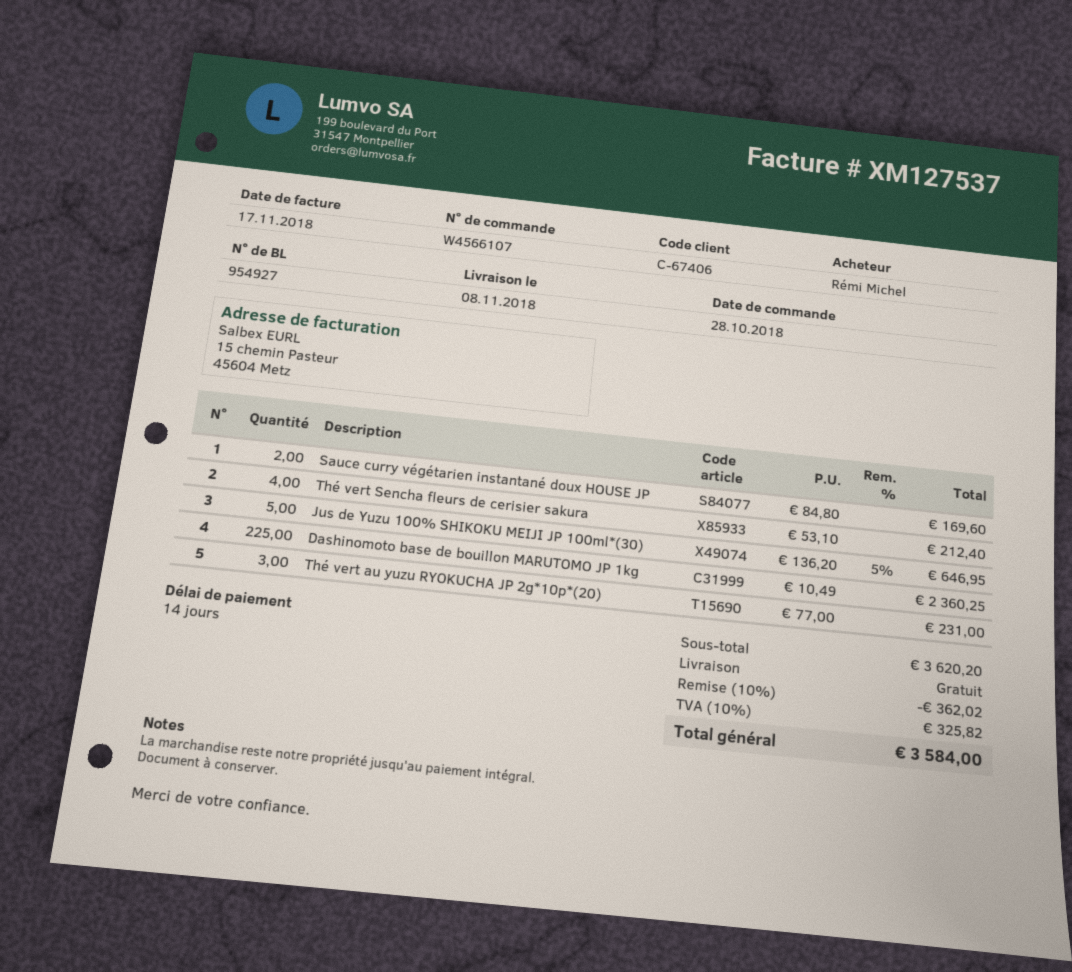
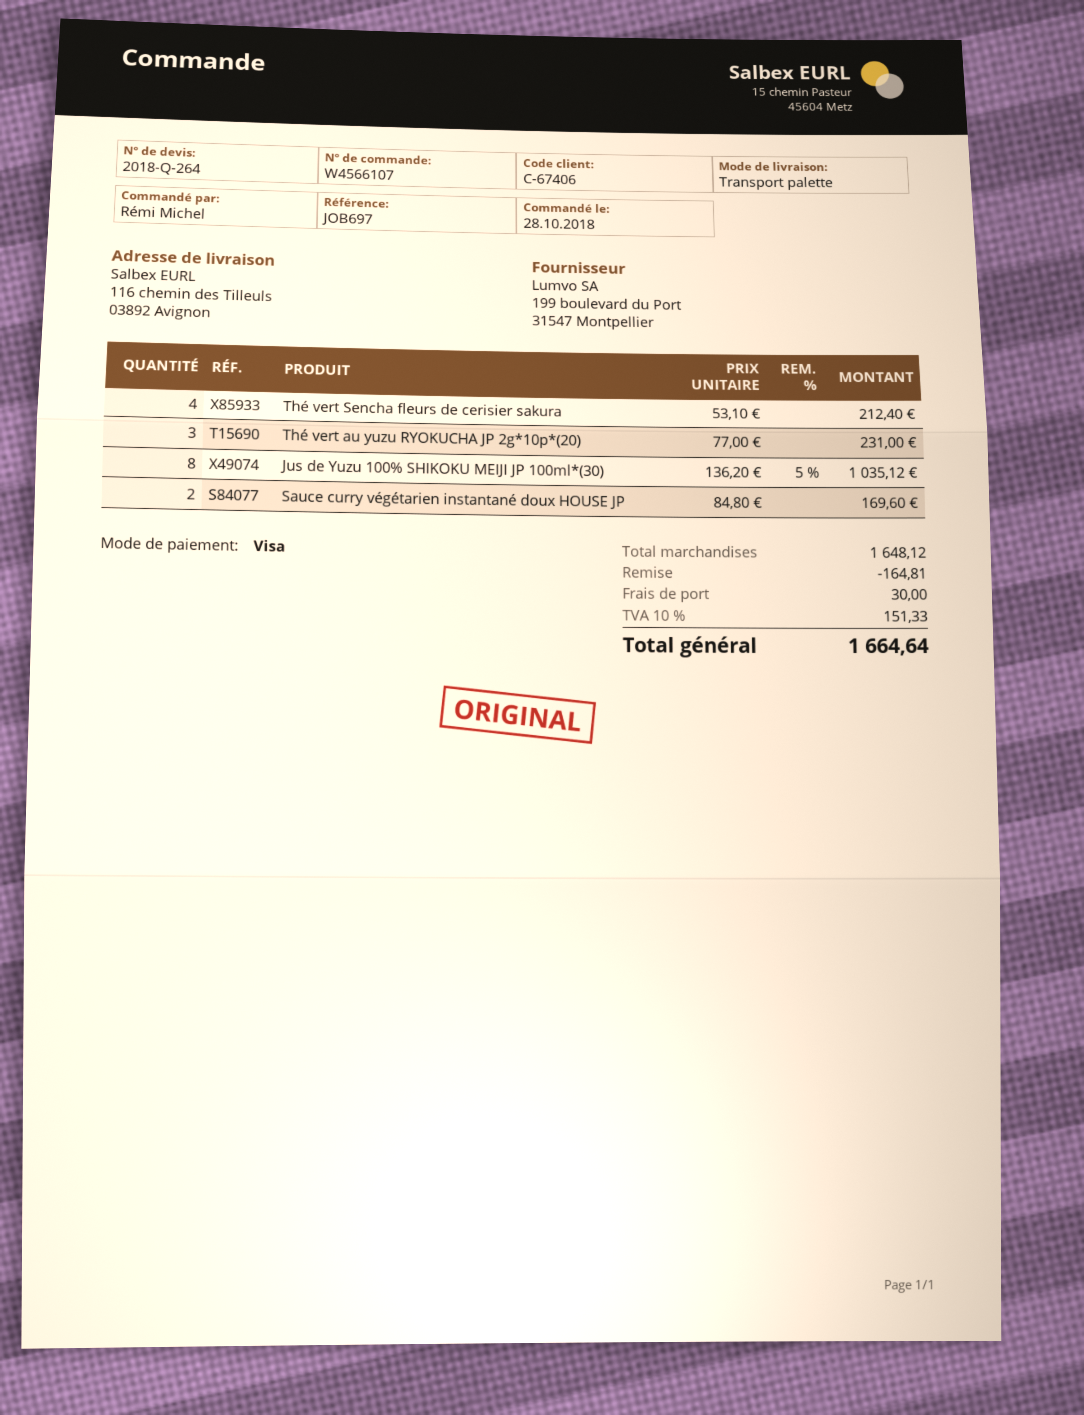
Jus de Yuzu 100% SHIKOKU MEIJI JP 100ml*(30): 5 x 136.20 - 5% = 646.95 -> 8 x 136.20 - 5% = 1035.12
Dashinomoto base de bouillon MARUTOMO JP 1kg: 225 x 10.49 = 2360.25 -> none
subtotal: 3620.20 -> 1648.12
discount: 362.02 -> 164.81
shipping: 0.00 -> 30.00
tax: 10% = 325.82 -> 10% = 151.33
total: 3584.00 -> 1664.64

